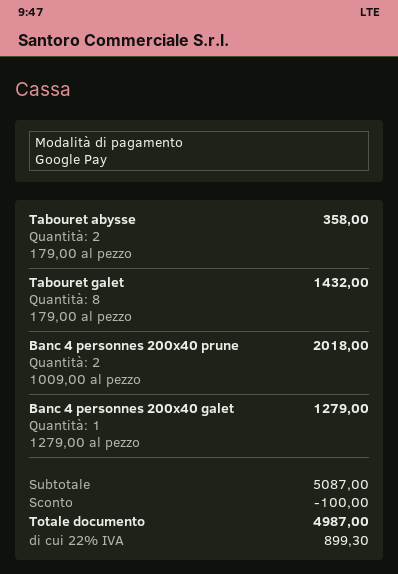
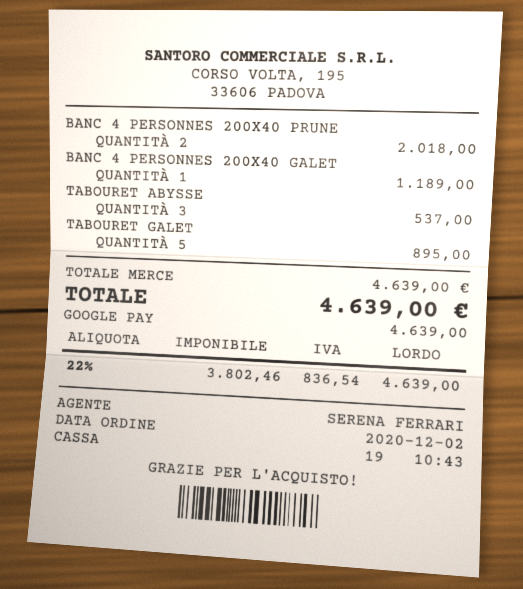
Tabouret abysse: 2 for 358.00 -> 3 for 537.00
Tabouret galet: 8 for 1432.00 -> 5 for 895.00
Banc 4 personnes 200x40 galet: 1 for 1279.00 -> 1 for 1189.00
subtotal: 5087.00 -> 4639.00
discount: 100.00 -> none
tax: 22% = 899.30 -> 22% = 836.54
total: 4987.00 -> 4639.00

